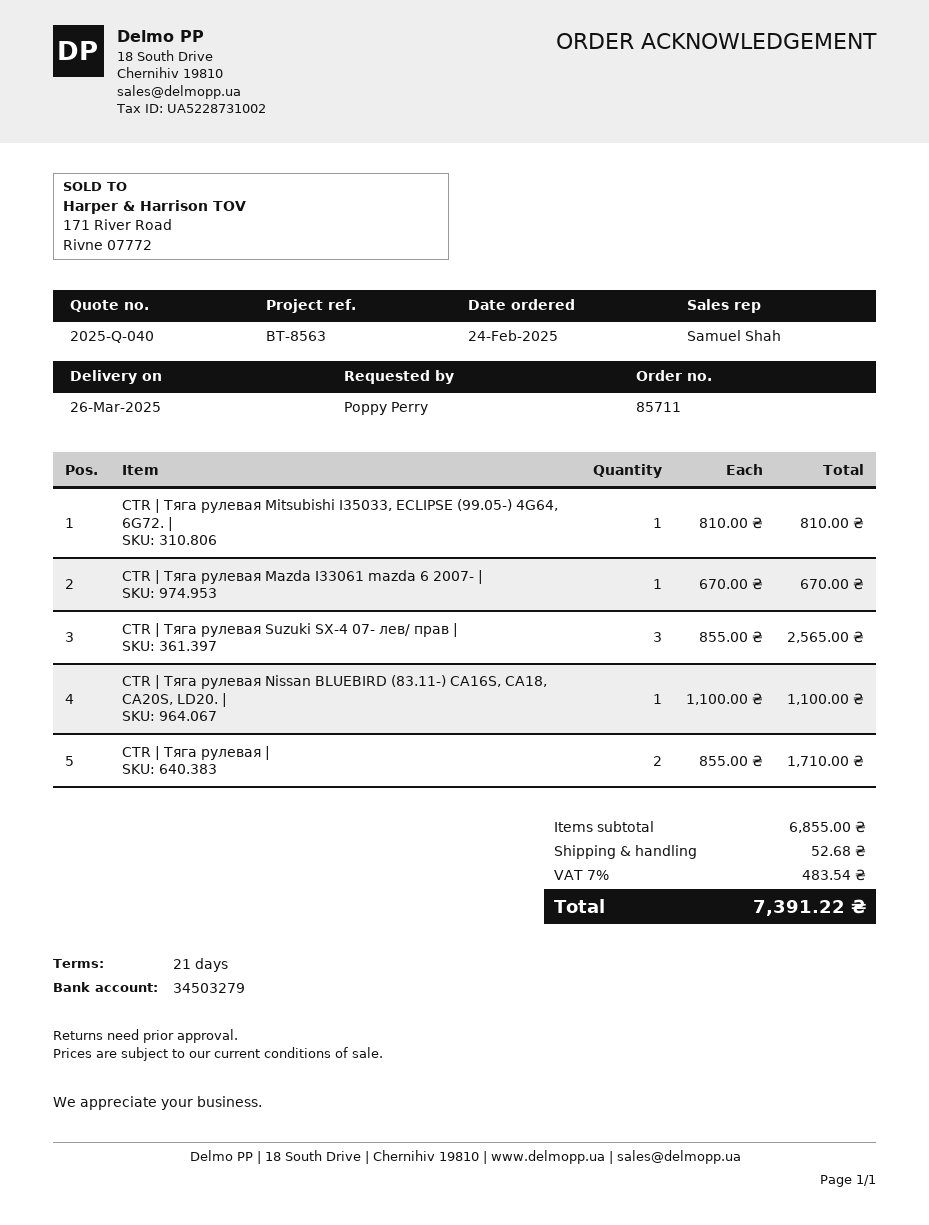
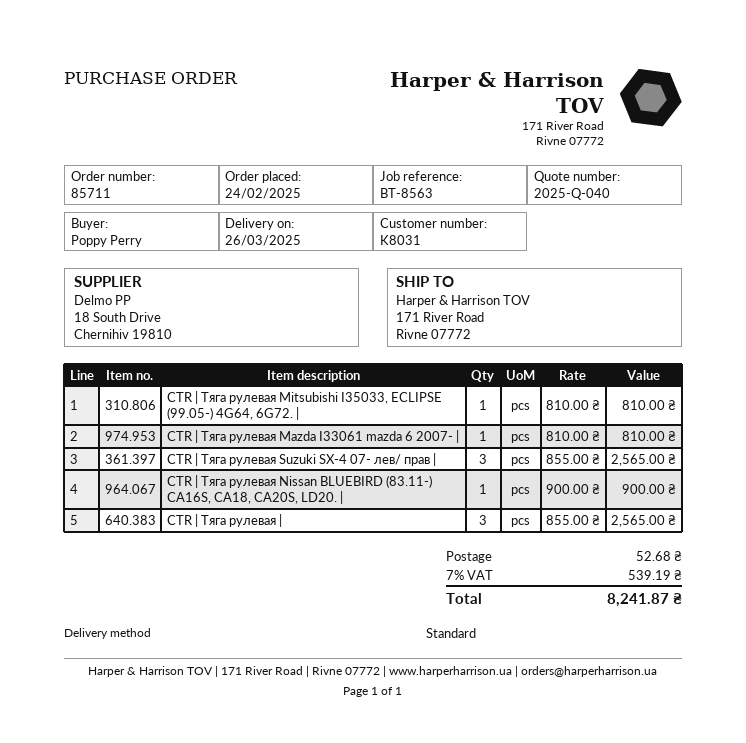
CTR | Тяга рулевая Mazda I33061 mazda 6 2007- |: 1 x 670.00 = 670.00 -> 1 x 810.00 = 810.00
CTR | Тяга рулевая Nissan BLUEBIRD (83.11-) CA16S, CA18, CA20S, LD20. |: 1 x 1100.00 = 1100.00 -> 1 x 900.00 = 900.00
CTR | Тяга рулевая |: 2 x 855.00 = 1710.00 -> 3 x 855.00 = 2565.00
tax: 7% = 483.54 -> 7% = 539.19
total: 7391.22 -> 8241.87

